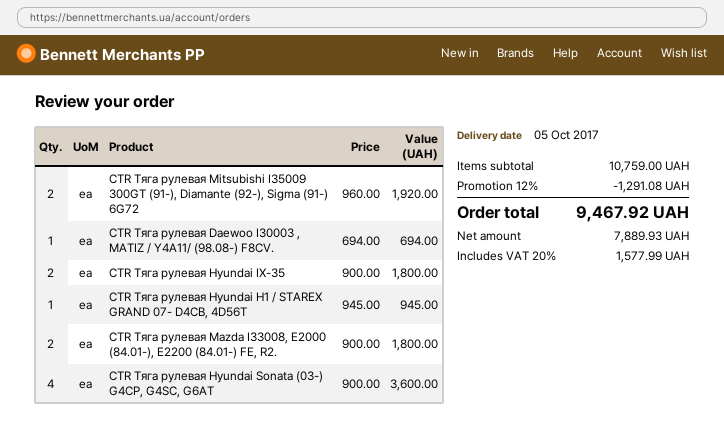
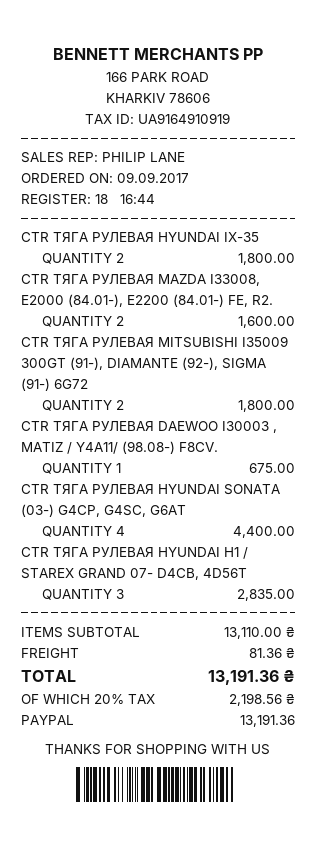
CTR Тяга рулевая Mitsubishi I35009 300GT (91-), Diamante (92-), Sigma (91-) 6G72: 2 for 1920.00 -> 2 for 1800.00
CTR Тяга рулевая Daewoo I30003 , MATIZ / Y4A11/ (98.08-) F8CV.: 1 for 694.00 -> 1 for 675.00
CTR Тяга рулевая Hyundai H1 / STAREX GRAND 07- D4CB, 4D56T: 1 for 945.00 -> 3 for 2835.00
CTR Тяга рулевая Mazda I33008, E2000 (84.01-), E2200 (84.01-) FE, R2.: 2 for 1800.00 -> 2 for 1600.00
CTR Тяга рулевая Hyundai Sonata (03-) G4CP, G4SC, G6AT: 4 for 3600.00 -> 4 for 4400.00
subtotal: 10759.00 -> 13110.00
discount: 12% = 1291.08 -> none
shipping: none -> 81.36
tax: 20% = 1577.99 -> 20% = 2198.56
total: 9467.92 -> 13191.36

